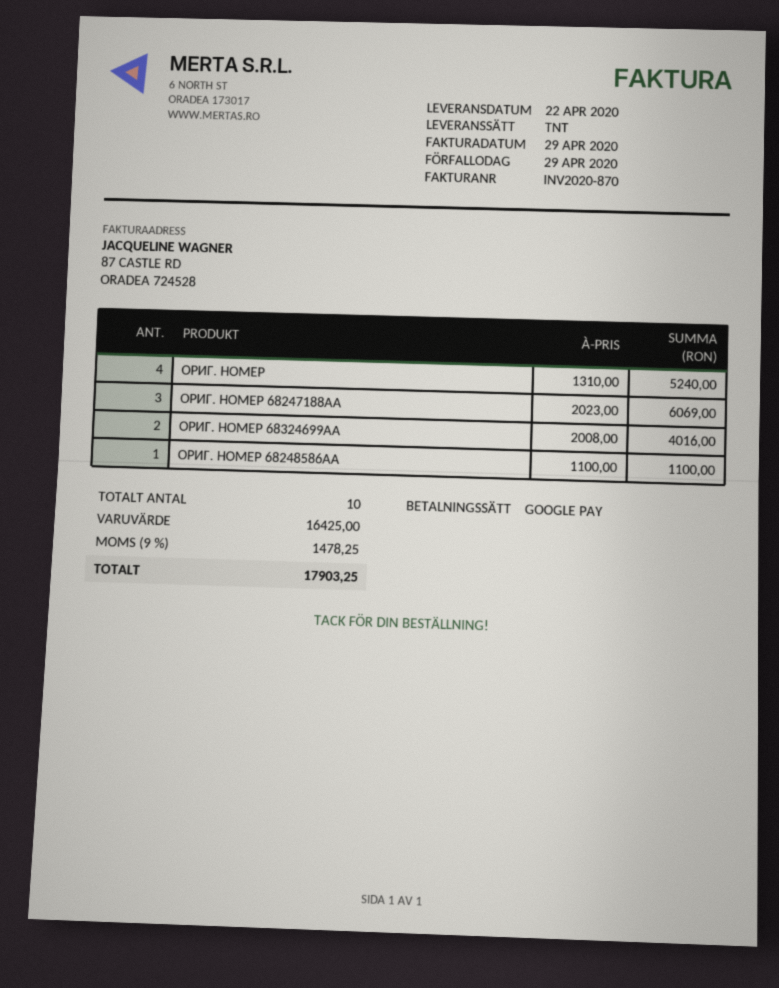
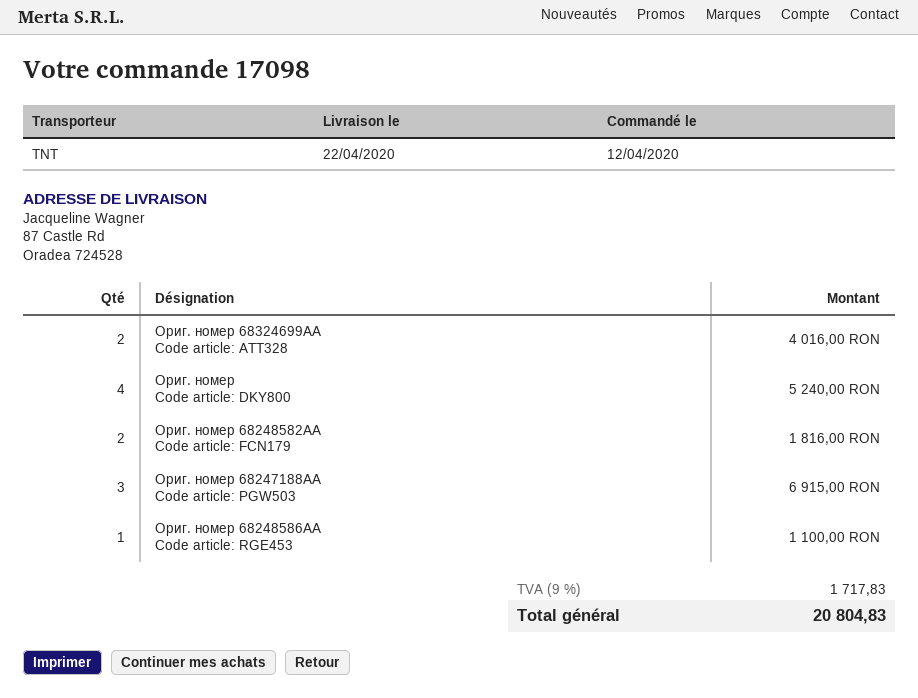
ОРИГ. НОМЕР 68247188AA: 3 for 6069.00 -> 3 for 6915.00
Ориг. номер 68248582AA: none -> 2 for 1816.00
tax: 9% = 1478.25 -> 9% = 1717.83
total: 17903.25 -> 20804.83

